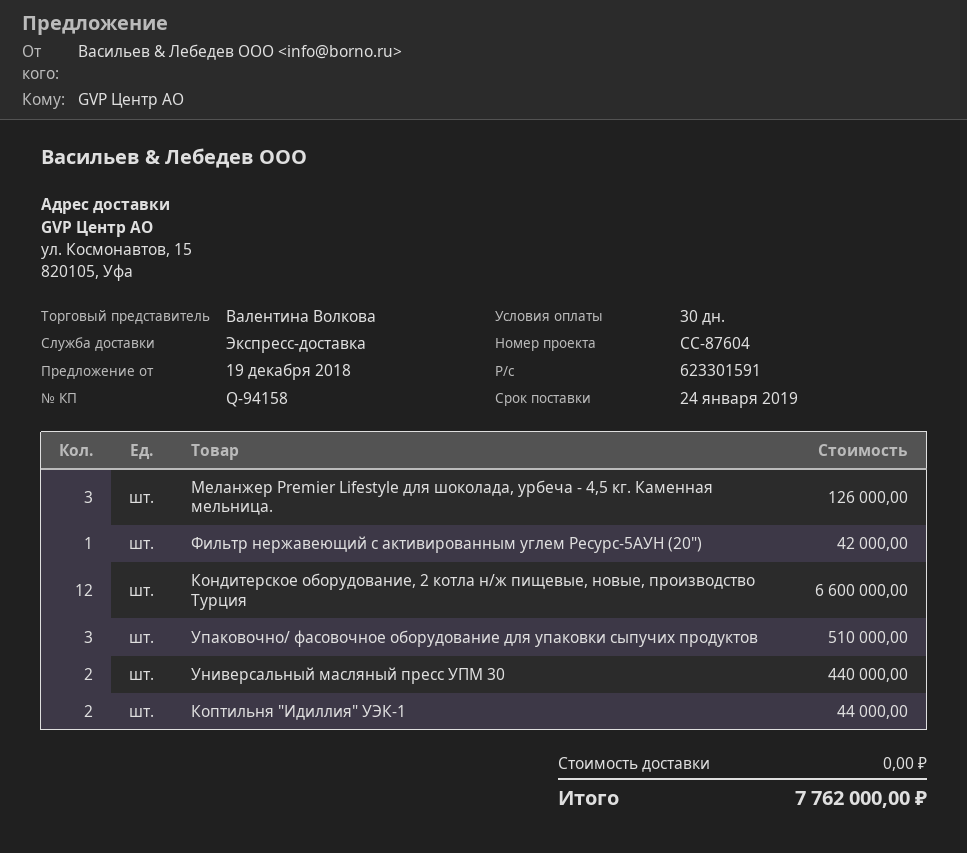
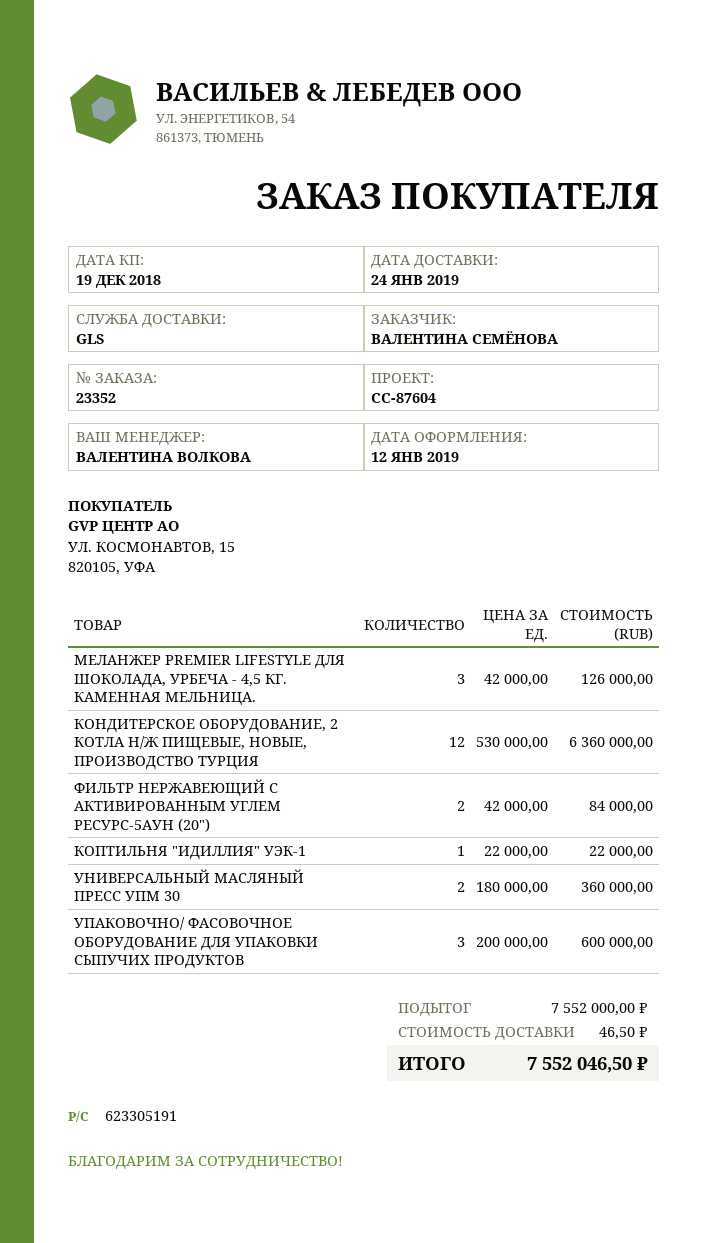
bank account: 623301591 -> 623305191
shipping method: express -> GLS
Фильтр нержавеющий с активированным углем Ресурс-5АУН (20"): 1 for 42000.00 -> 2 for 84000.00
Кондитерское оборудование, 2 котла н/ж пищевые, новые, производство Турция: 12 for 6600000.00 -> 12 for 6360000.00
Упаковочно/ фасовочное оборудование для упаковки сыпучих продуктов: 3 for 510000.00 -> 3 for 600000.00
Универсальный масляный пресс УПМ 30: 2 for 440000.00 -> 2 for 360000.00
Коптильня "Идиллия" УЭК-1: 2 for 44000.00 -> 1 for 22000.00
shipping: 0.00 -> 46.50
total: 7762000.00 -> 7552046.50

